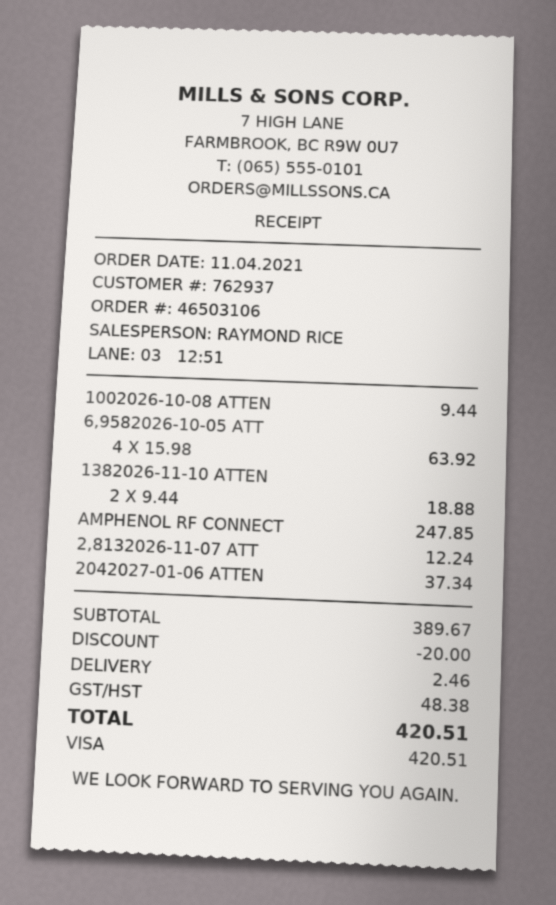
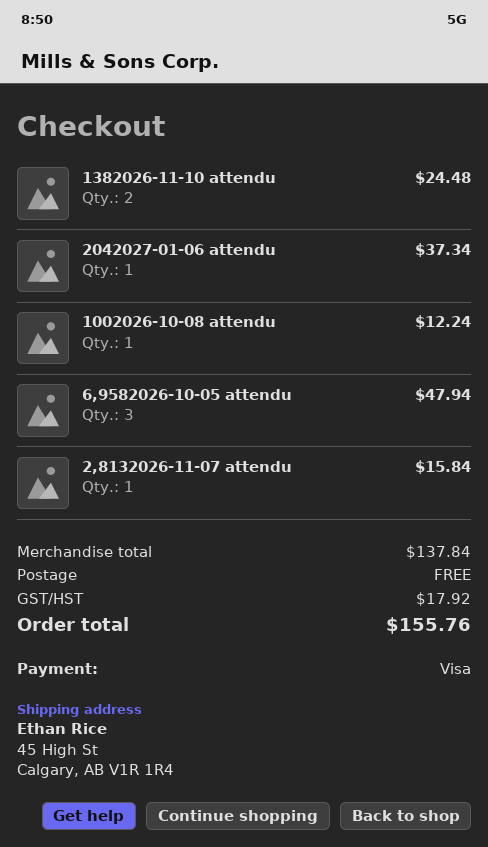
1002026-10-08 ATTEN: 1 for 9.44 -> 1 for 12.24
6,9582026-10-05 ATT: 4 for 63.92 -> 3 for 47.94
1382026-11-10 ATTEN: 2 for 18.88 -> 2 for 24.48
AMPHENOL RF CONNECT: 1 for 247.85 -> none
2,8132026-11-07 ATT: 1 for 12.24 -> 1 for 15.84
subtotal: 389.67 -> 137.84
discount: 20.00 -> none
shipping: 2.46 -> 0.00
tax: 48.38 -> 17.92
total: 420.51 -> 155.76

